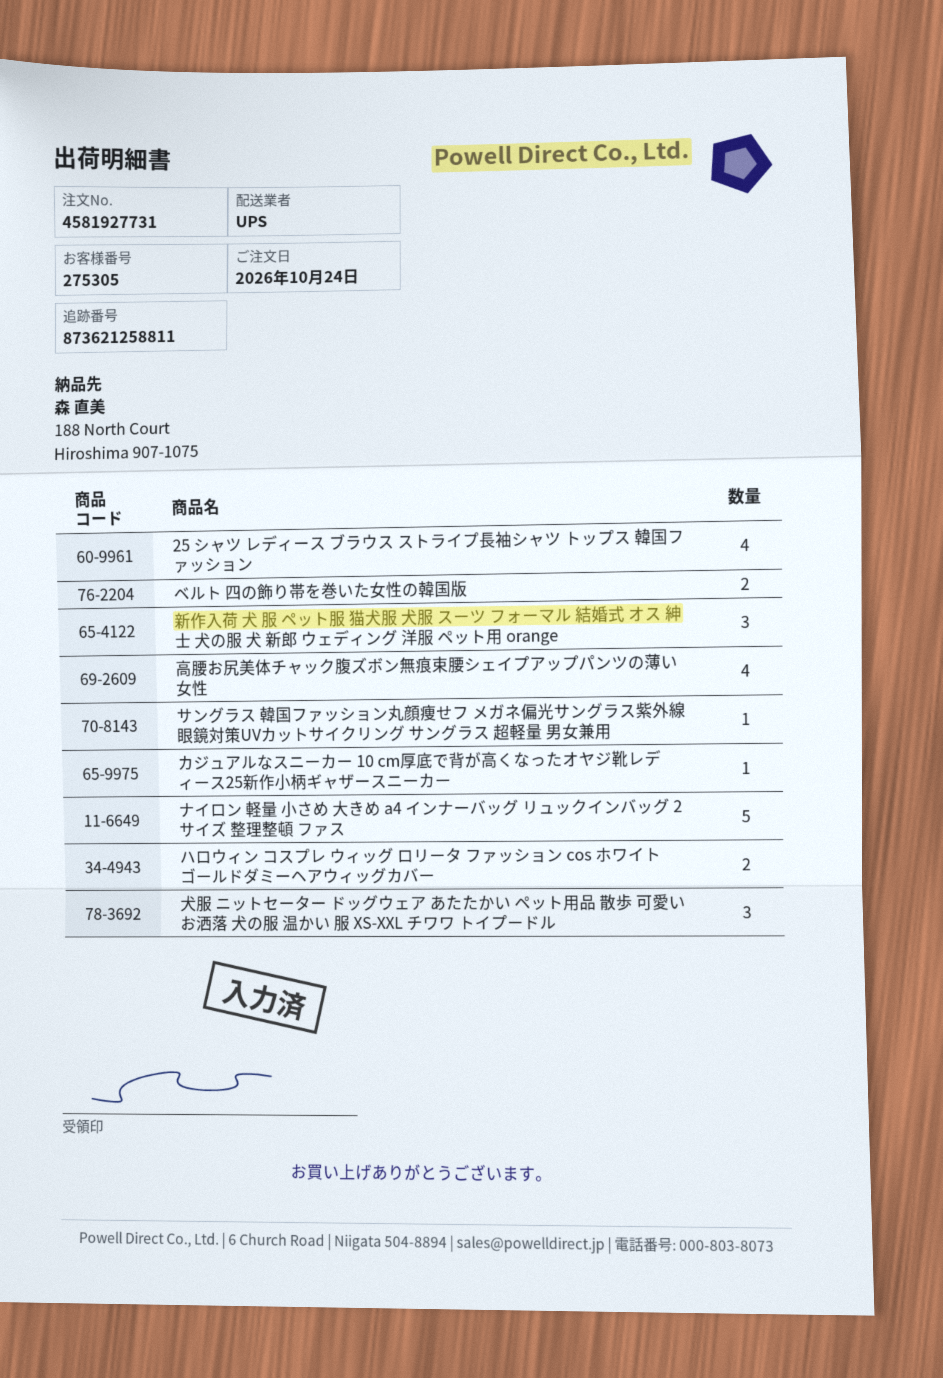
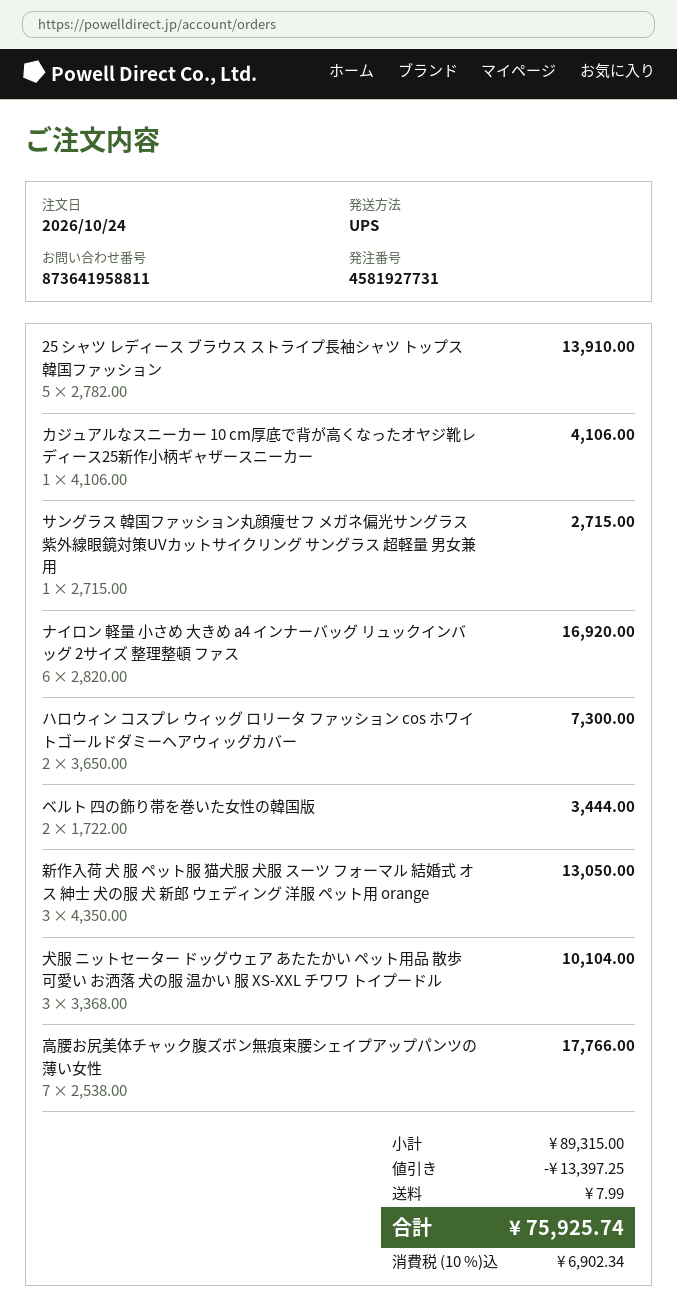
tracking number: 873621258811 -> 873641958811
25 シャツ レディース ブラウス ストライプ長袖シャツ トップス 韓国ファッション: 4 -> 5
高腰お尻美体チャック腹ズボン無痕束腰シェイプアップパンツの薄い女性: 4 -> 7
ナイロン 軽量 小さめ 大きめ a4 インナーバッグ リュックインバッグ 2サイズ 整理整頓 ファス: 5 -> 6

